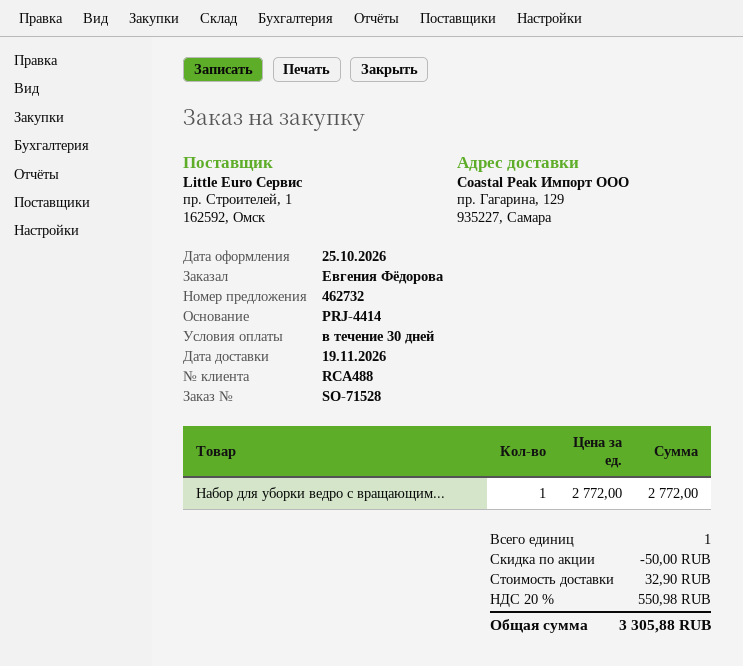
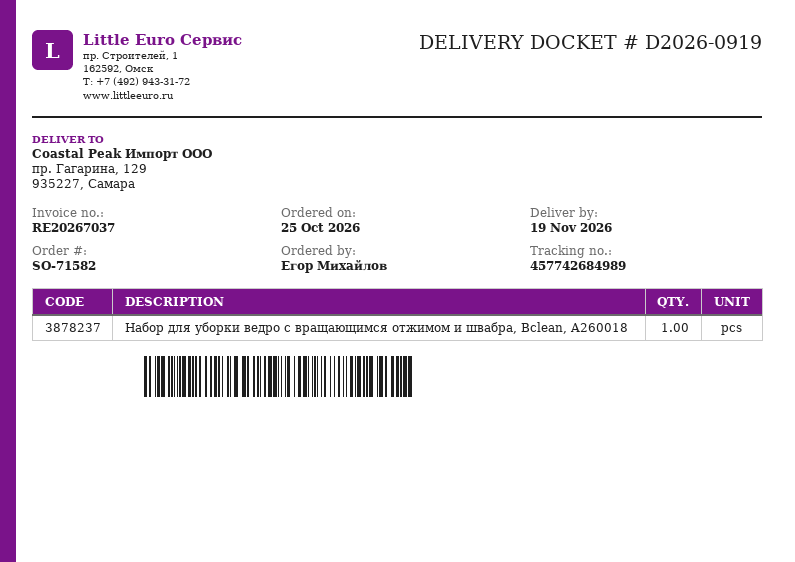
order number: SO-71528 -> SO-71582
ordered by: Евгения Фёдорова -> Егор Михайлов

